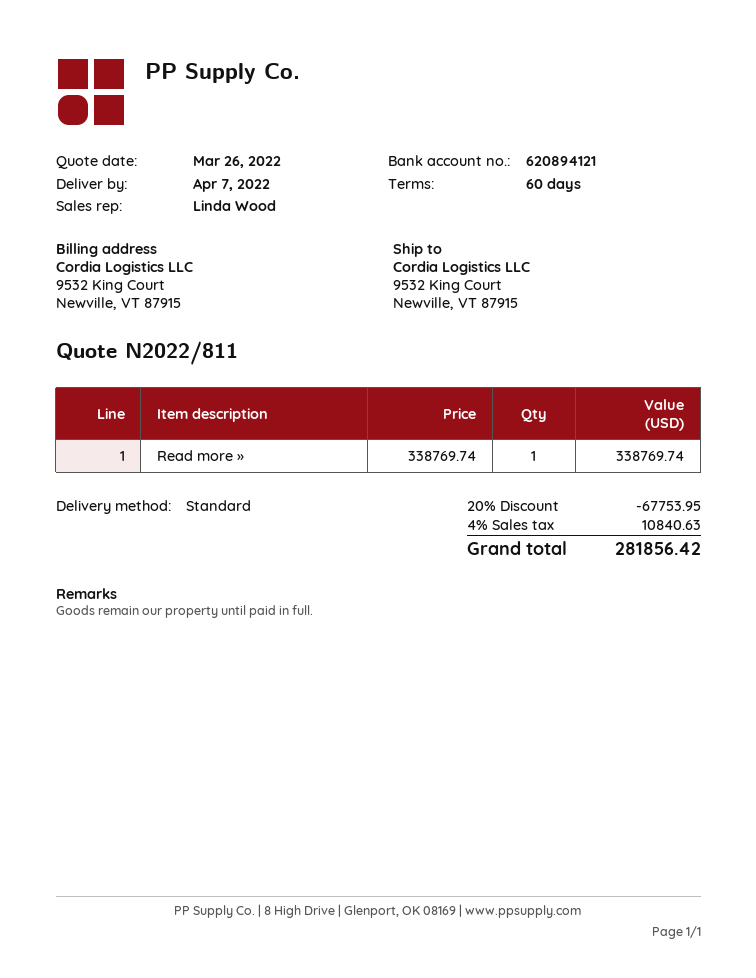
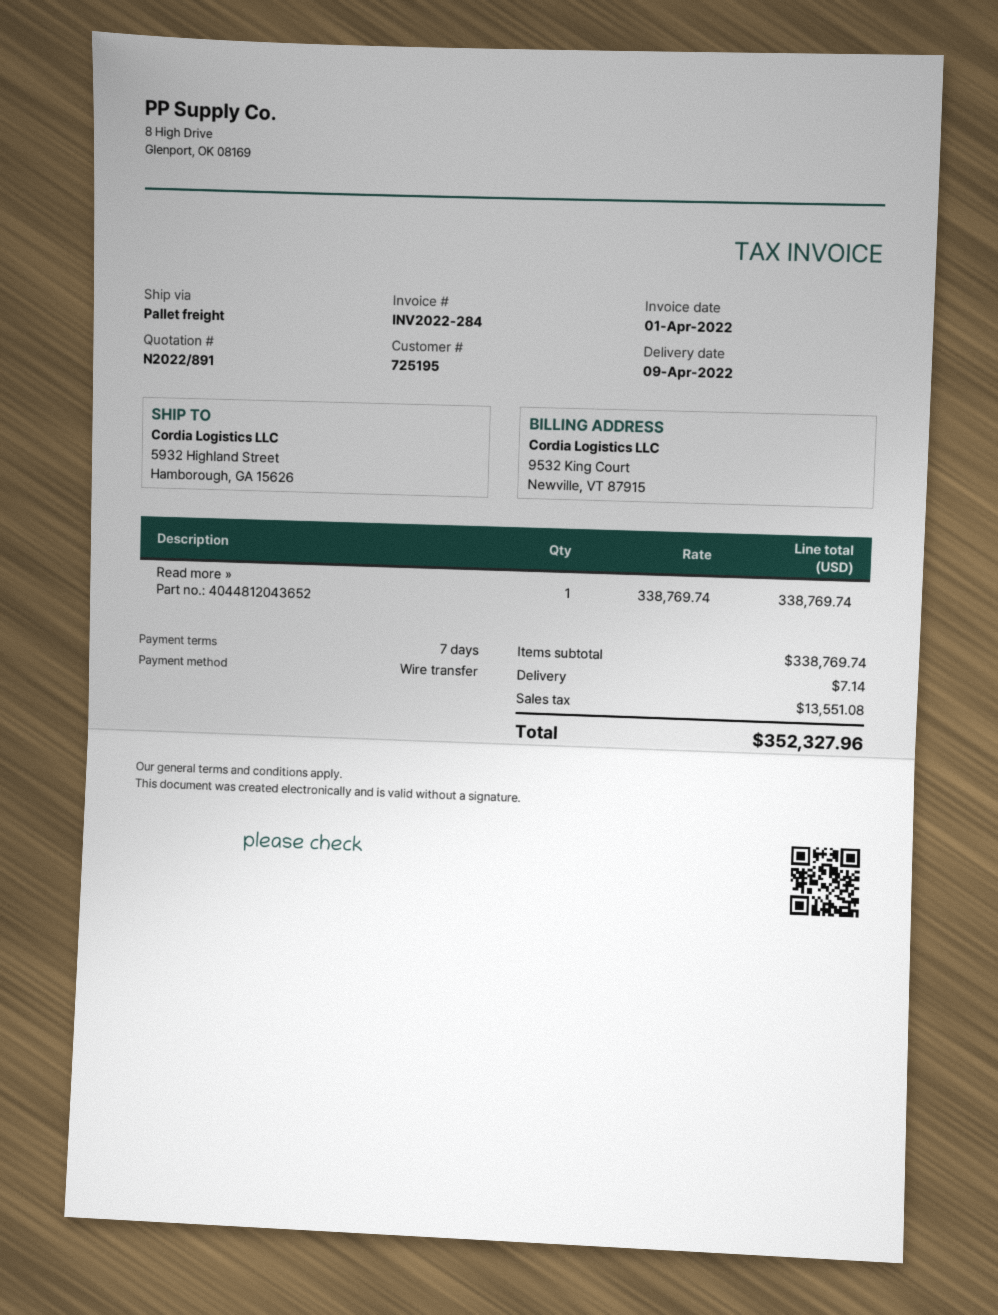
quote number: N2022/811 -> N2022/891
delivery date: 2022-04-07 -> 2022-04-09
payment terms: 60 days -> 7 days
shipping method: standard -> pallet freight
ship to: 9532 King Court, Newville, VT 87915 -> 5932 Highland Street, Hamborough, GA 15626
discount: 20% = 67753.95 -> none
shipping: none -> 7.14
tax: 10840.63 -> 13551.08
total: 281856.42 -> 352327.96

